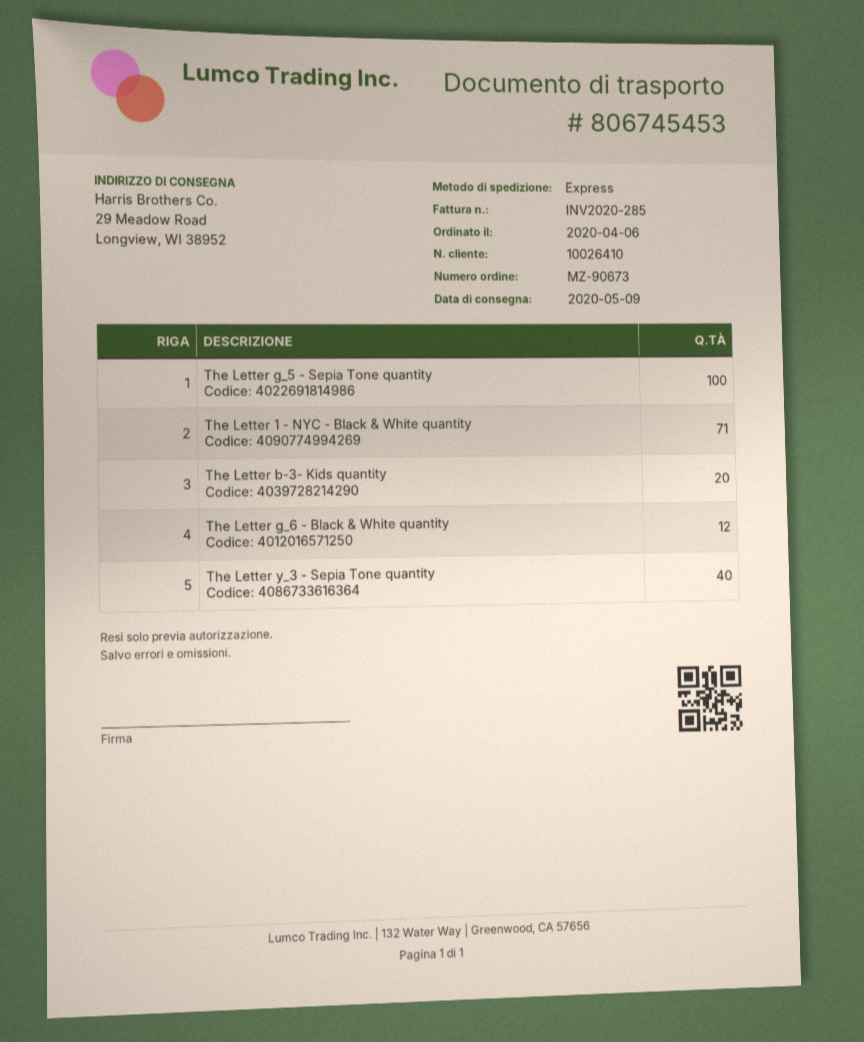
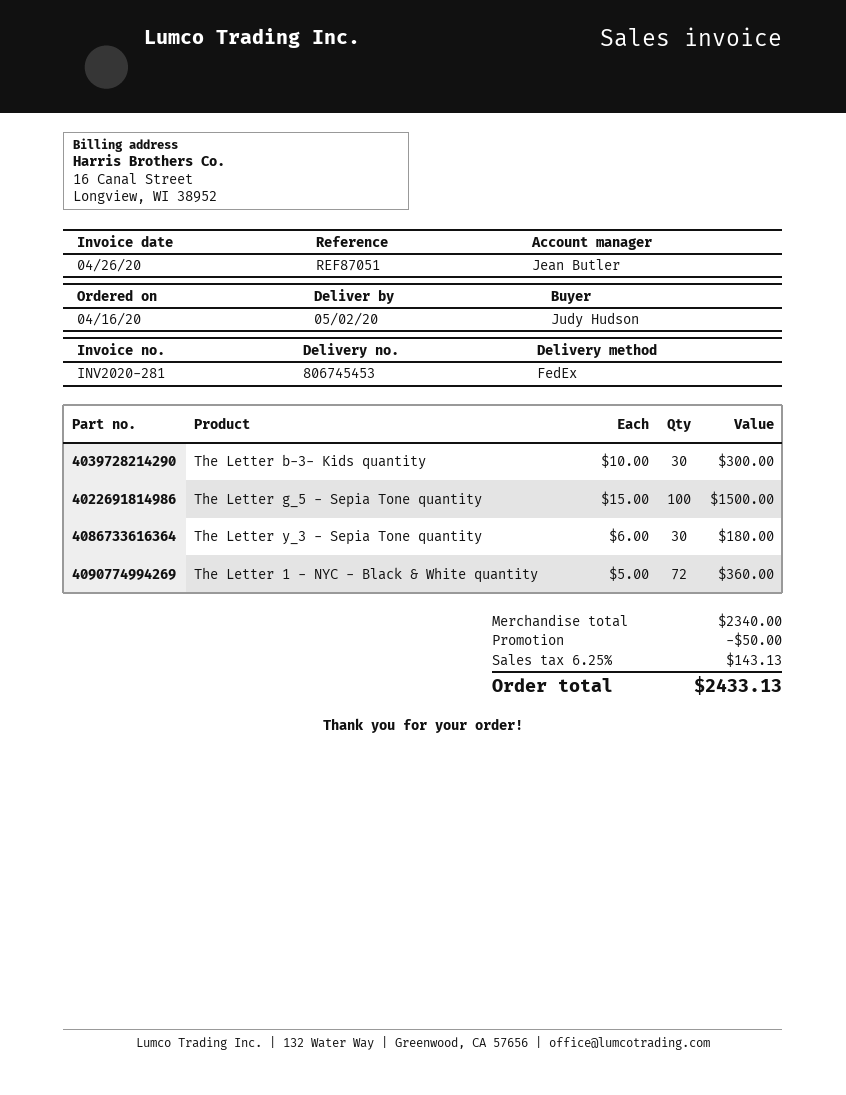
order date: 2020-04-06 -> 2020-04-16
delivery date: 2020-05-09 -> 2020-05-02
invoice number: INV2020-285 -> INV2020-281
shipping method: express -> FedEx
The Letter 1 - NYC - Black & White quantity: 71 -> 72
The Letter b-3- Kids quantity: 20 -> 30
The Letter g_6 - Black & White quantity: 12 -> none
The Letter y_3 - Sepia Tone quantity: 40 -> 30

